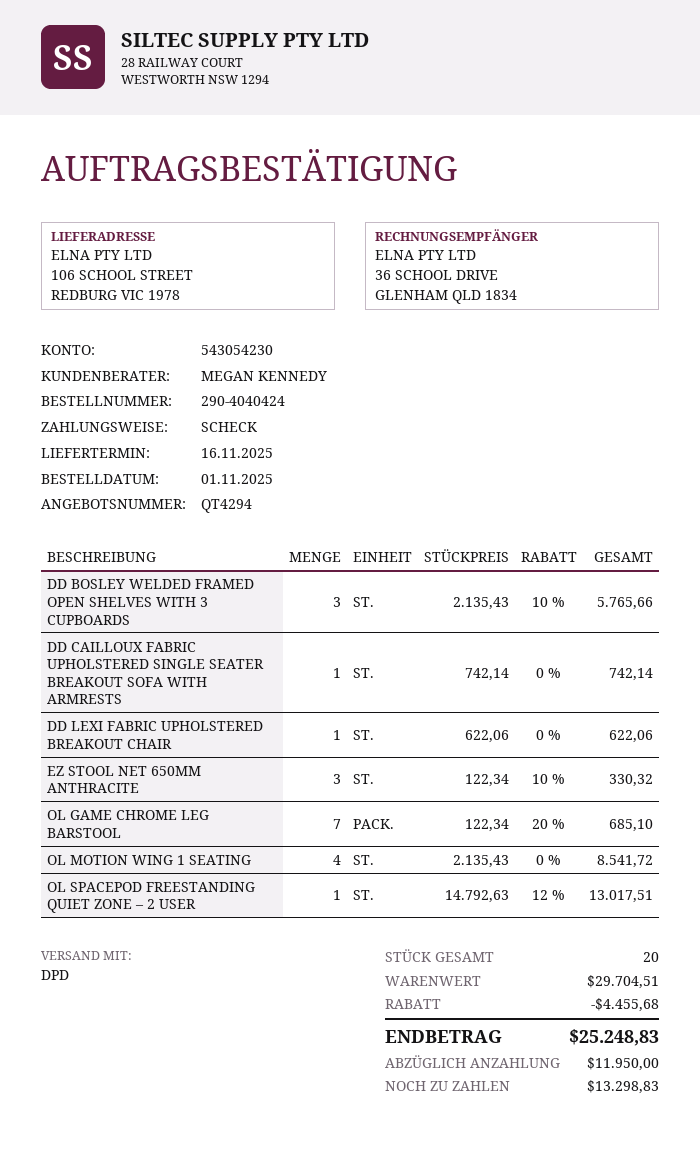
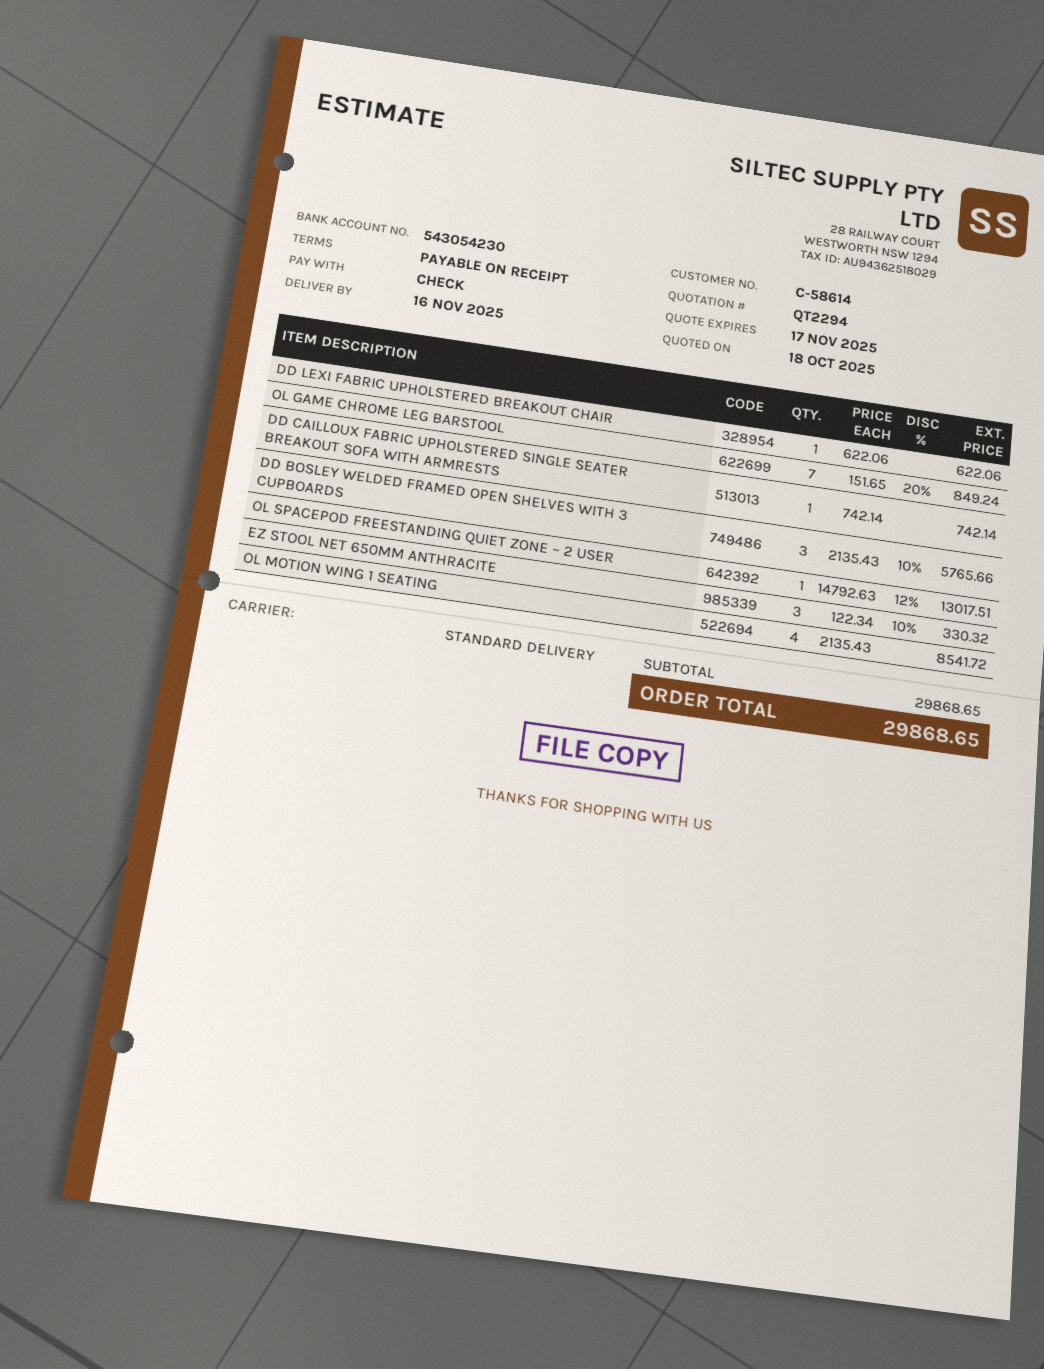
quote number: QT4294 -> QT2294
shipping method: DPD -> standard
OL GAME CHROME LEG BARSTOOL: 7 x 122.34 - 20% = 685.10 -> 7 x 151.65 - 20% = 849.24
subtotal: 29704.51 -> 29868.65
discount: 4455.68 -> none
total: 25248.83 -> 29868.65

